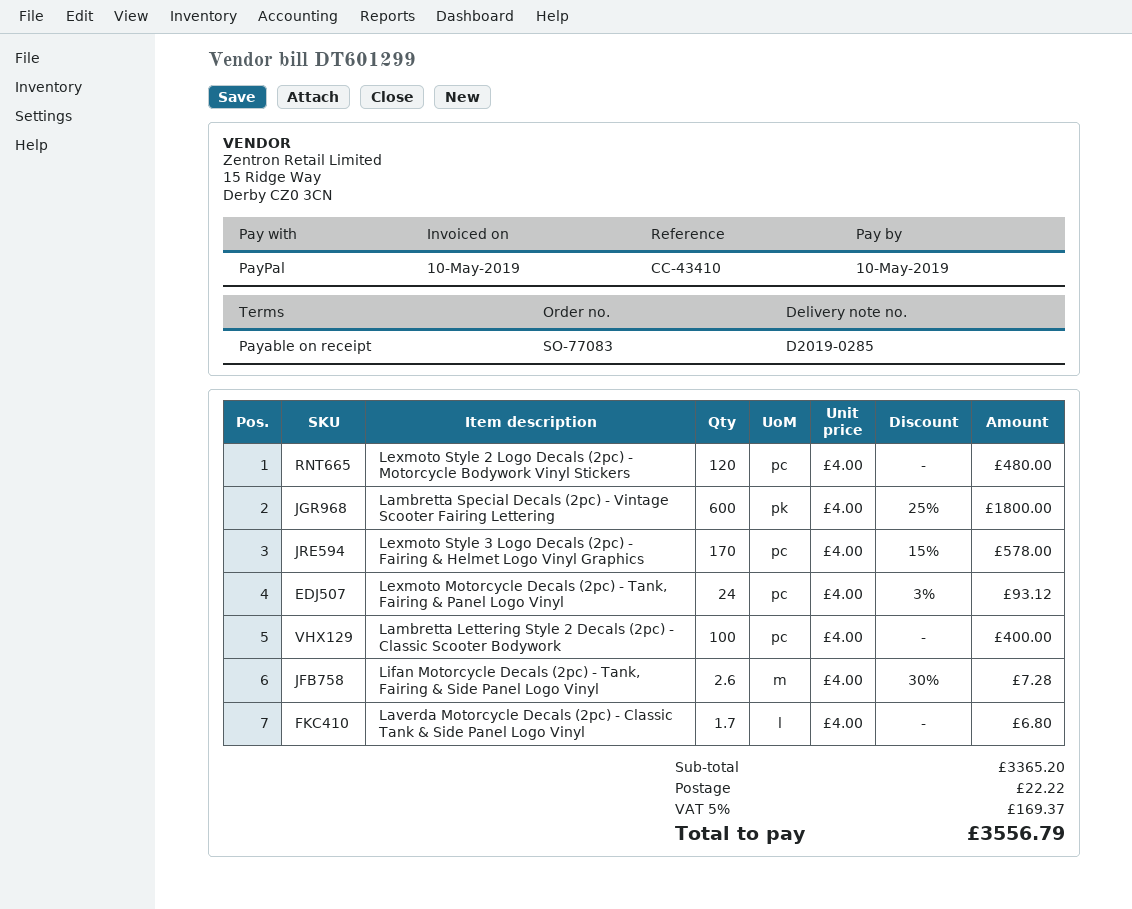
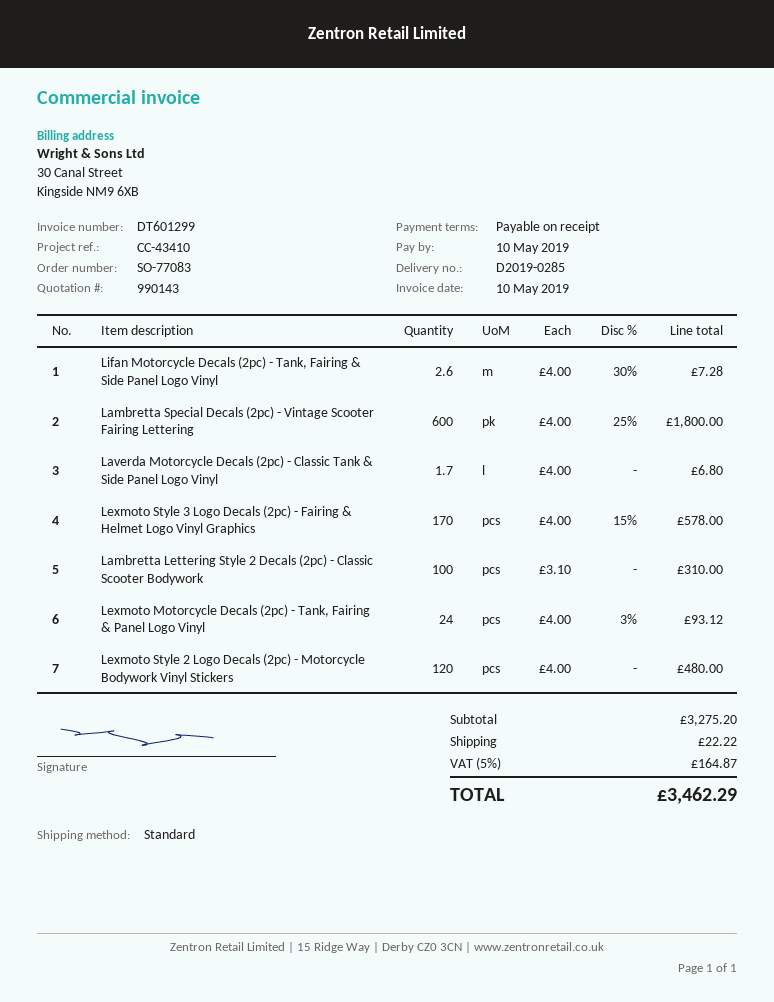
Lambretta Lettering Style 2 Decals (2pc) - Classic Scooter Bodywork: 100 x 4.00 = 400.00 -> 100 x 3.10 = 310.00
subtotal: 3365.20 -> 3275.20
tax: 5% = 169.37 -> 5% = 164.87
total: 3556.79 -> 3462.29

